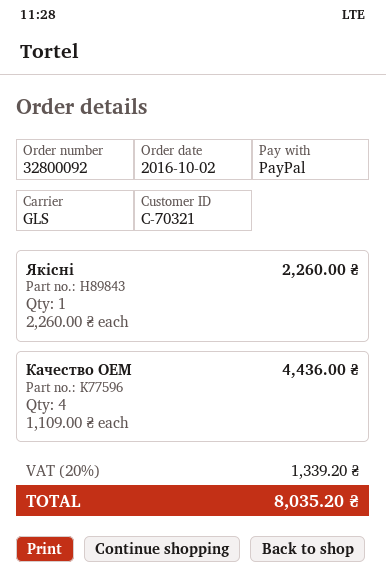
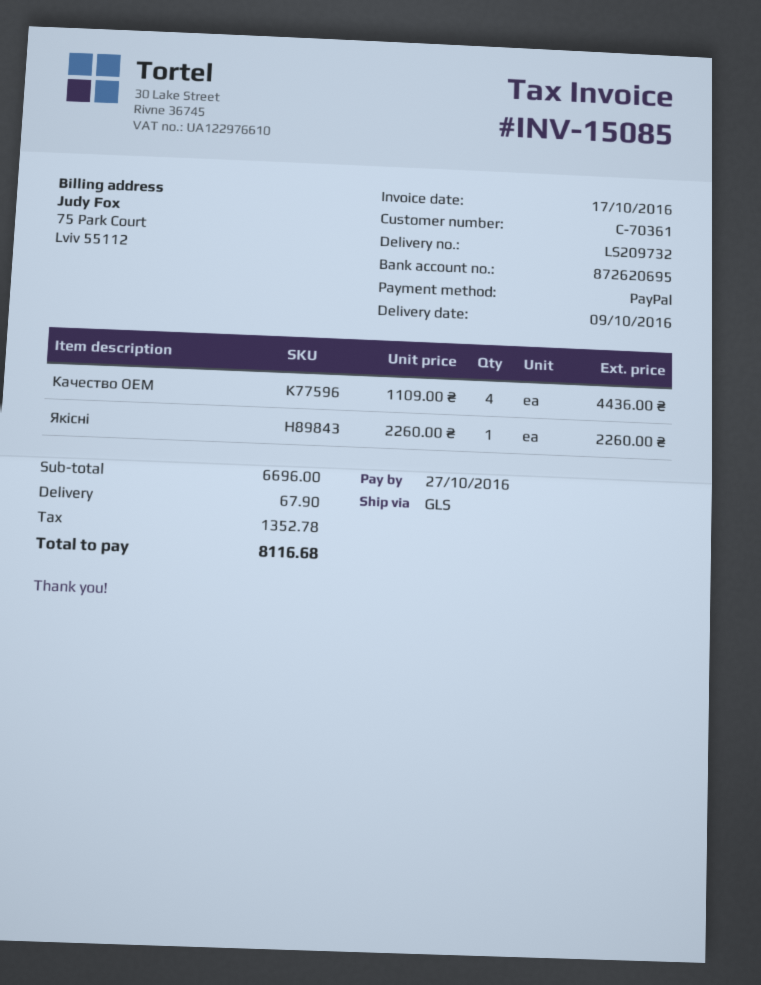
customer number: C-70321 -> C-70361
shipping: none -> 67.90
tax: 1339.20 -> 1352.78
total: 8035.20 -> 8116.68

